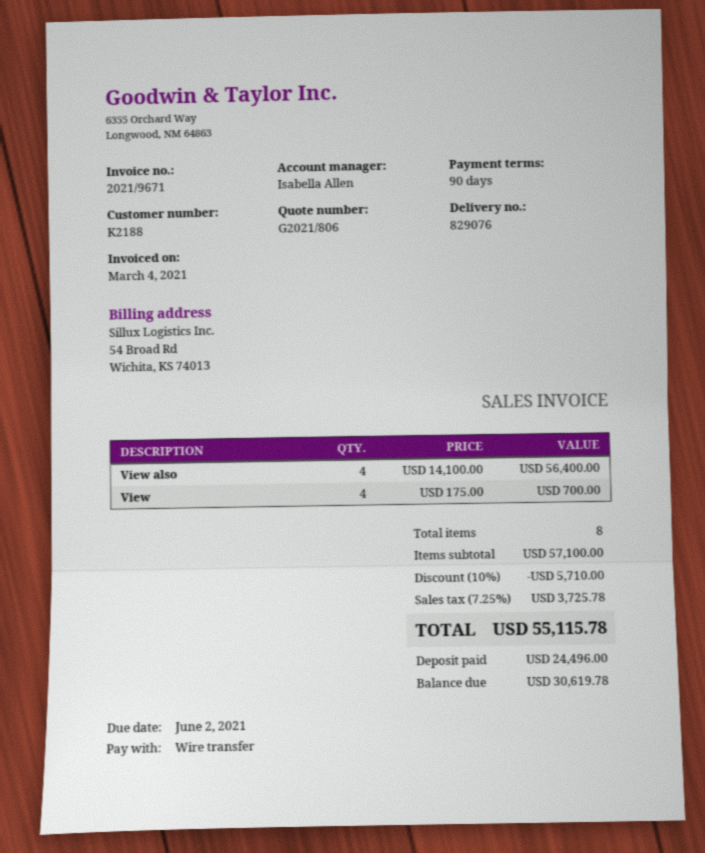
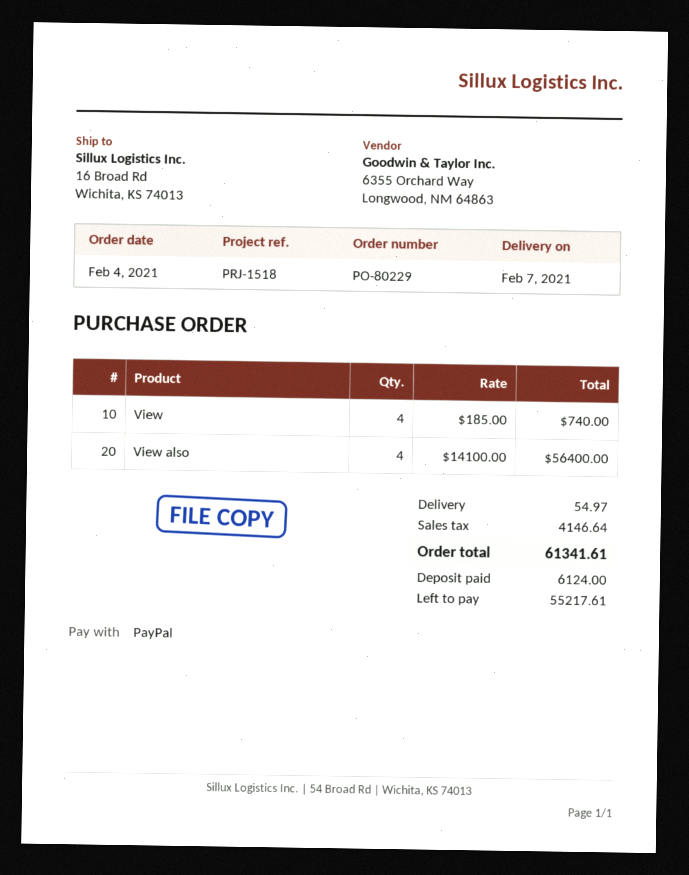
payment method: bank transfer -> PayPal
View: 4 x 175.00 = 700.00 -> 4 x 185.00 = 740.00
discount: 10% = 5710.00 -> none
shipping: none -> 54.97
tax: 3725.78 -> 4146.64
total: 55115.78 -> 61341.61
deposit: 24496.00 -> 6124.00
balance: 30619.78 -> 55217.61

